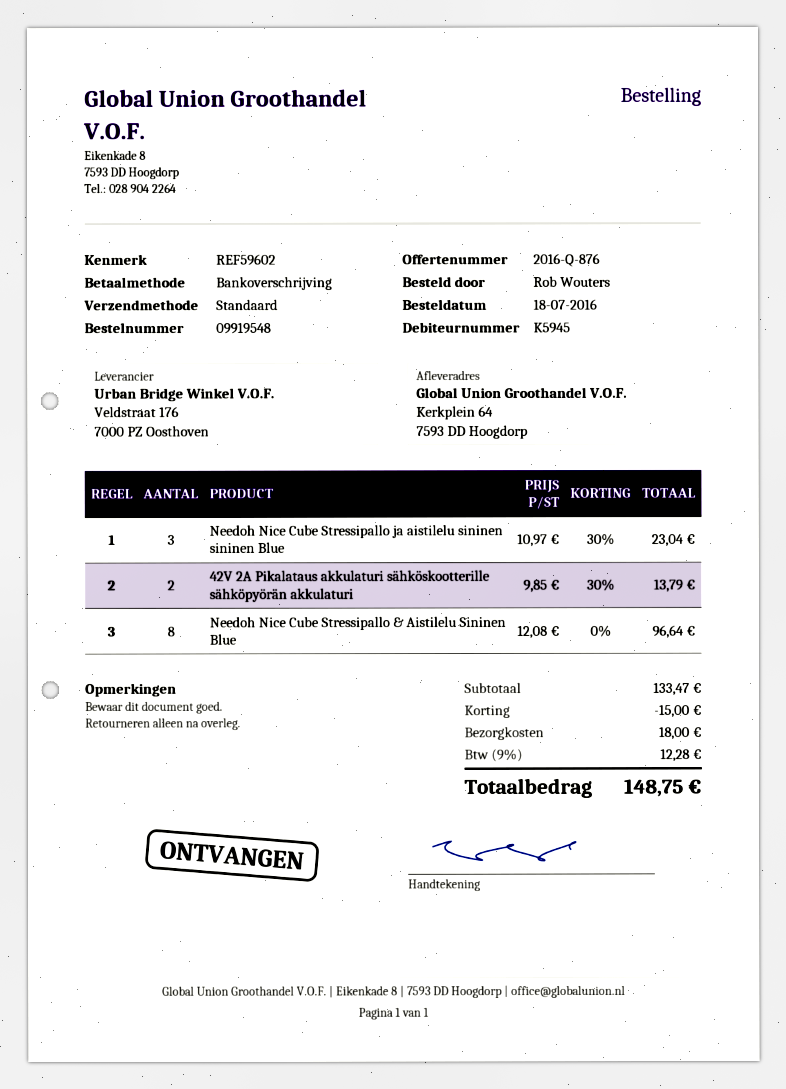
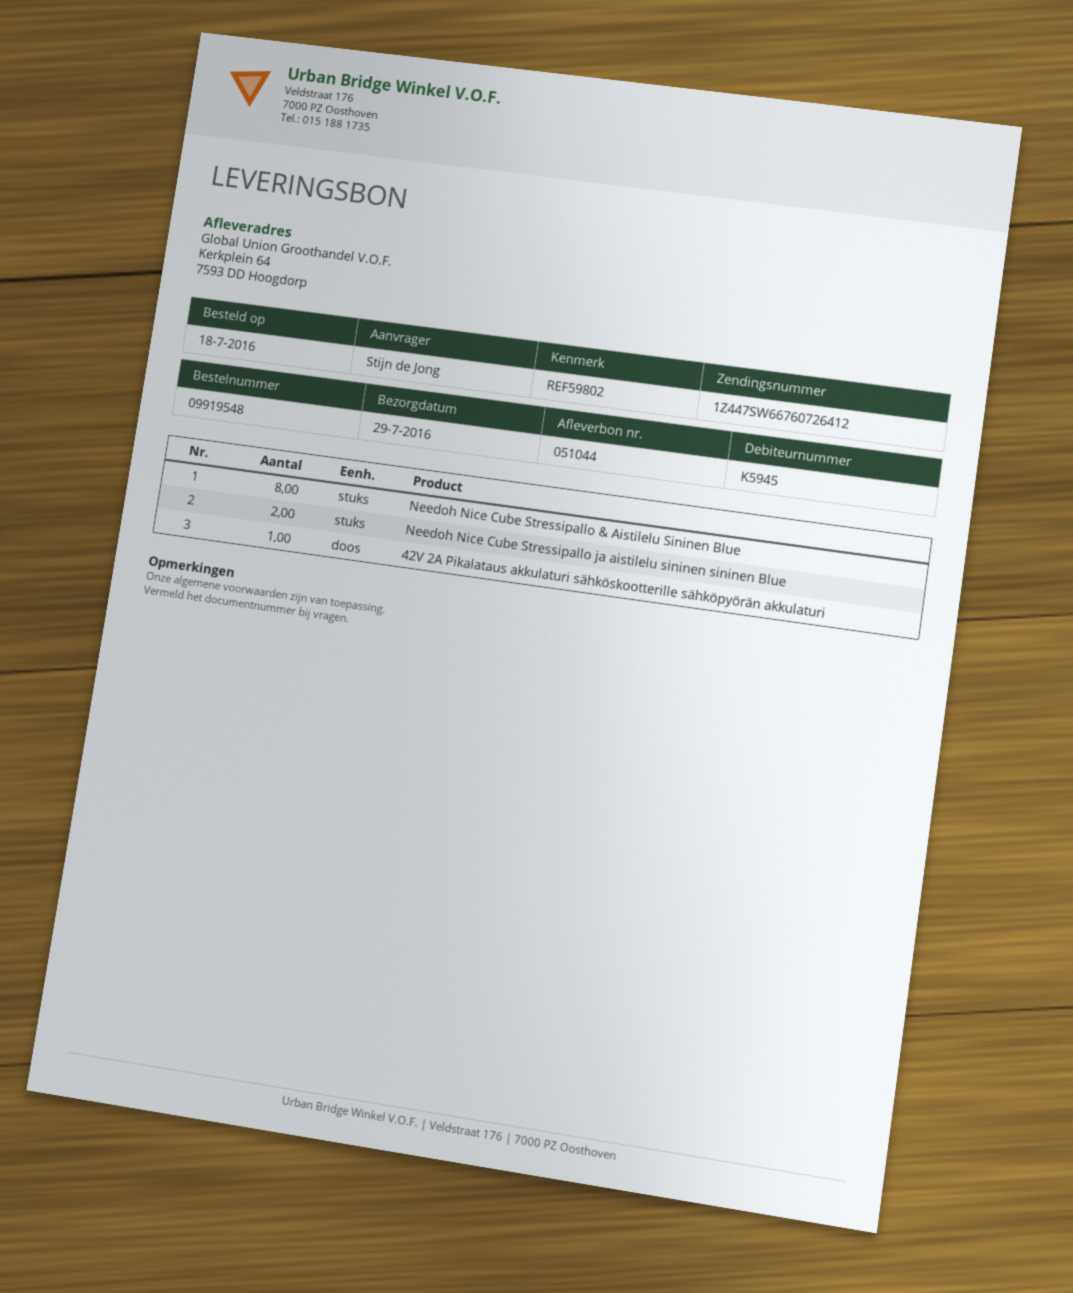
reference: REF59602 -> REF59802
ordered by: Rob Wouters -> Stijn de Jong
Needoh Nice Cube Stressipallo ja aistilelu sininen sininen Blue: 3 -> 2
42V 2A Pikalataus akkulaturi sähköskootterille sähköpyörän akkulaturi: 2 -> 1

